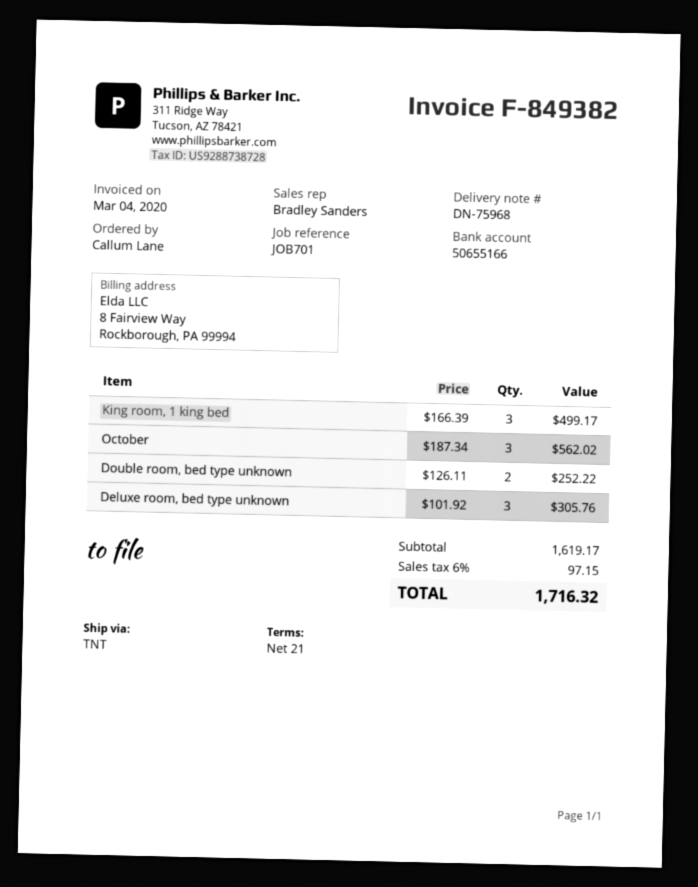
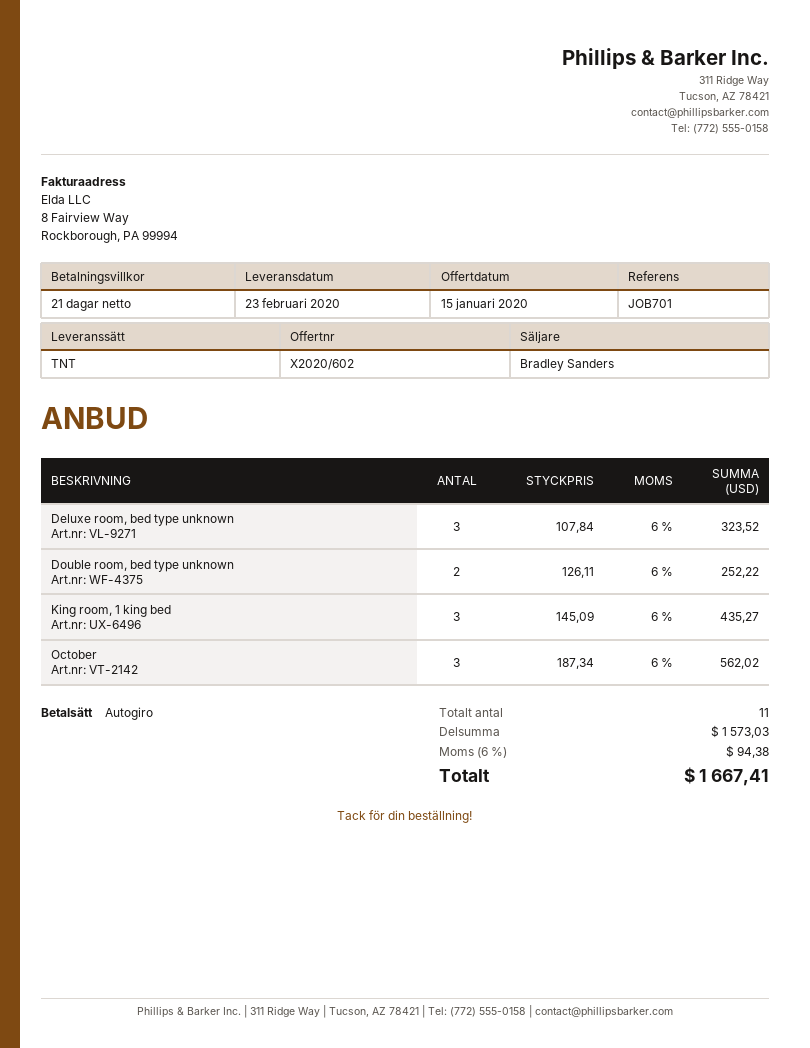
King room, 1 king bed: 3 x 166.39 = 499.17 -> 3 x 145.09 = 435.27
Deluxe room, bed type unknown: 3 x 101.92 = 305.76 -> 3 x 107.84 = 323.52
subtotal: 1619.17 -> 1573.03
tax: 6% = 97.15 -> 6% = 94.38
total: 1716.32 -> 1667.41

